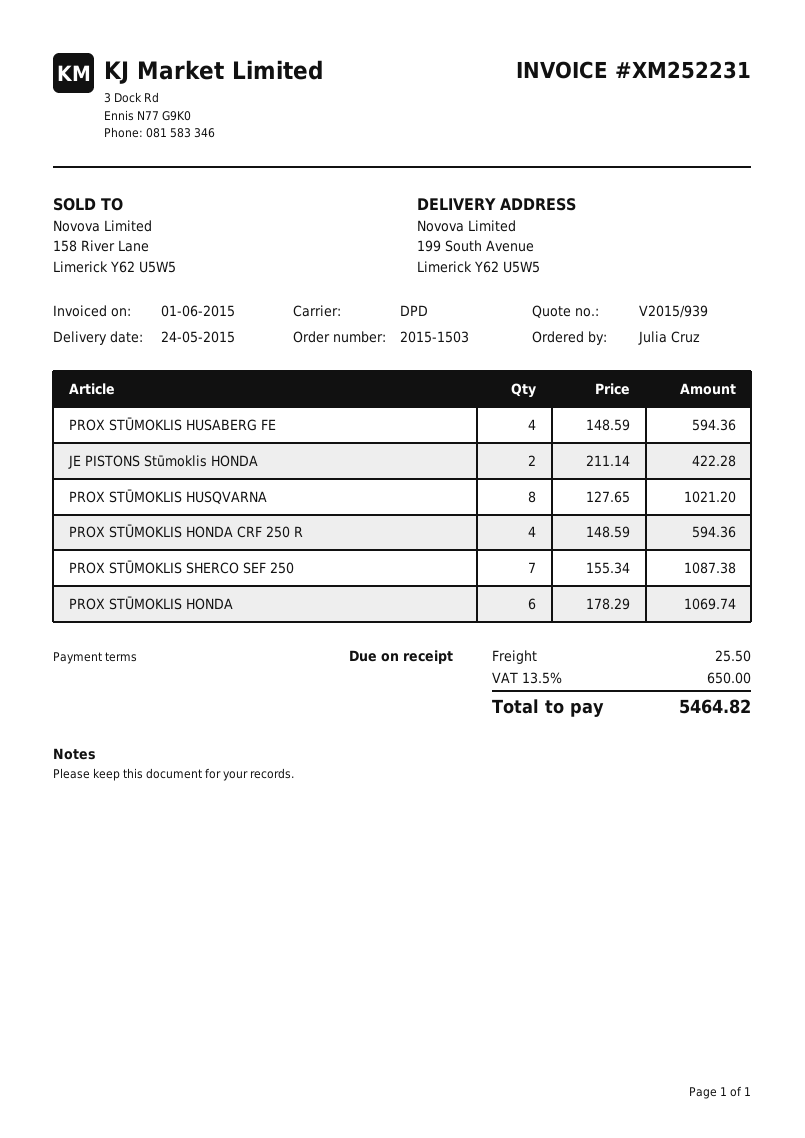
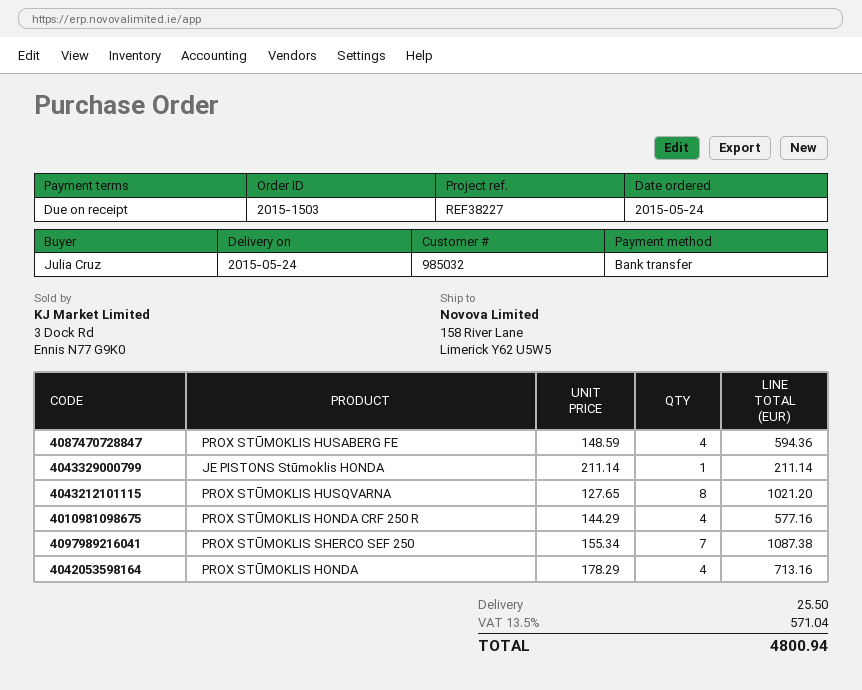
ship to: 199 South Avenue, Limerick Y62 U5W5 -> 158 River Lane, Limerick Y62 U5W5
JE PISTONS Stūmoklis HONDA: 2 x 211.14 = 422.28 -> 1 x 211.14 = 211.14
PROX STŪMOKLIS HONDA CRF 250 R: 4 x 148.59 = 594.36 -> 4 x 144.29 = 577.16
PROX STŪMOKLIS HONDA: 6 x 178.29 = 1069.74 -> 4 x 178.29 = 713.16
tax: 13.5% = 650.00 -> 13.5% = 571.04
total: 5464.82 -> 4800.94

